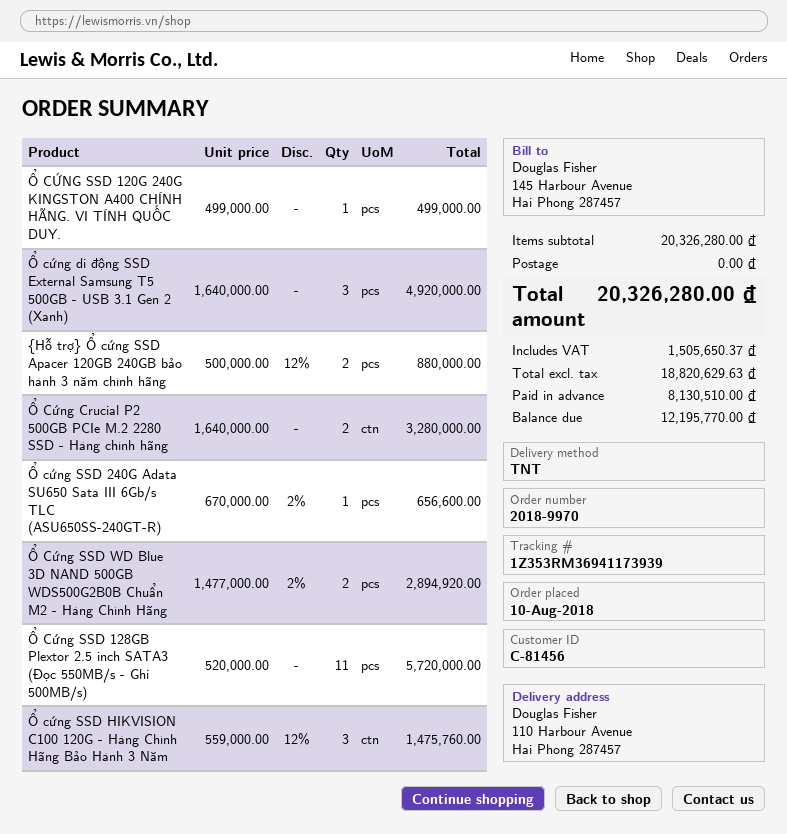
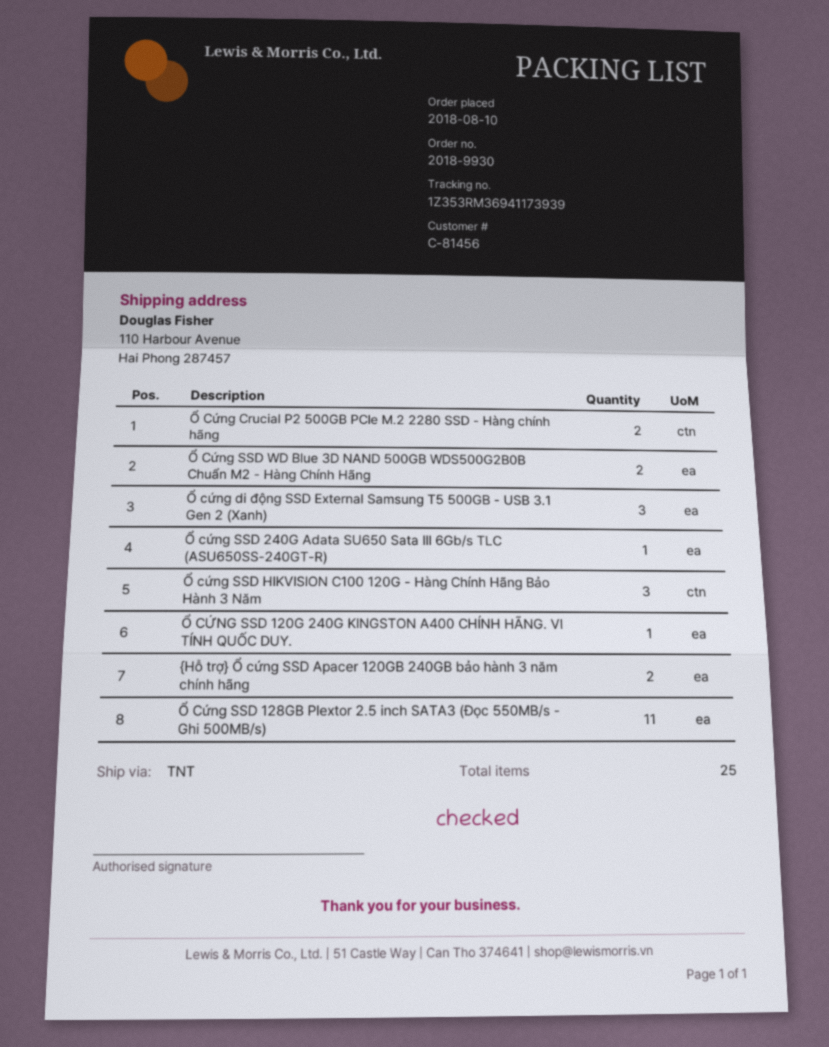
order number: 2018-9970 -> 2018-9930

